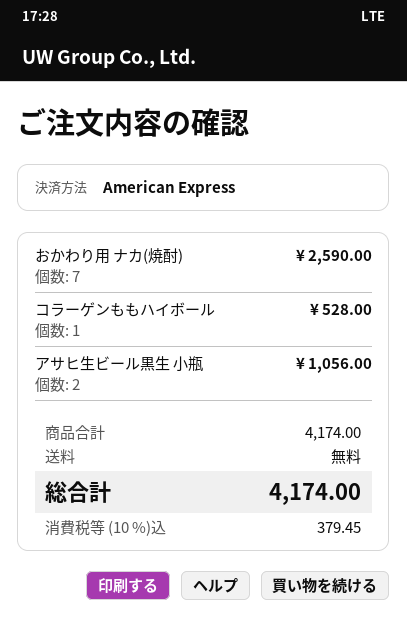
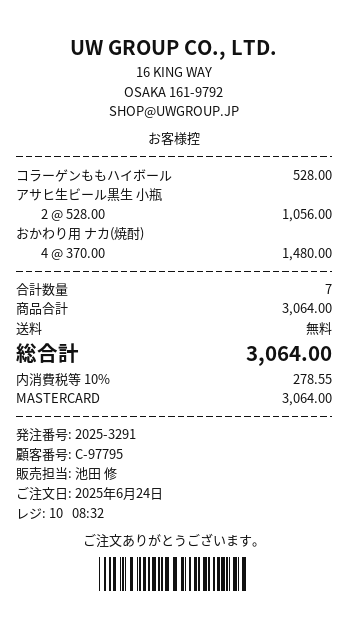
payment method: American Express -> Mastercard
おかわり用 ナカ(焼酎): 7 for 2590.00 -> 4 for 1480.00
subtotal: 4174.00 -> 3064.00
tax: 10% = 379.45 -> 10% = 278.55
total: 4174.00 -> 3064.00

